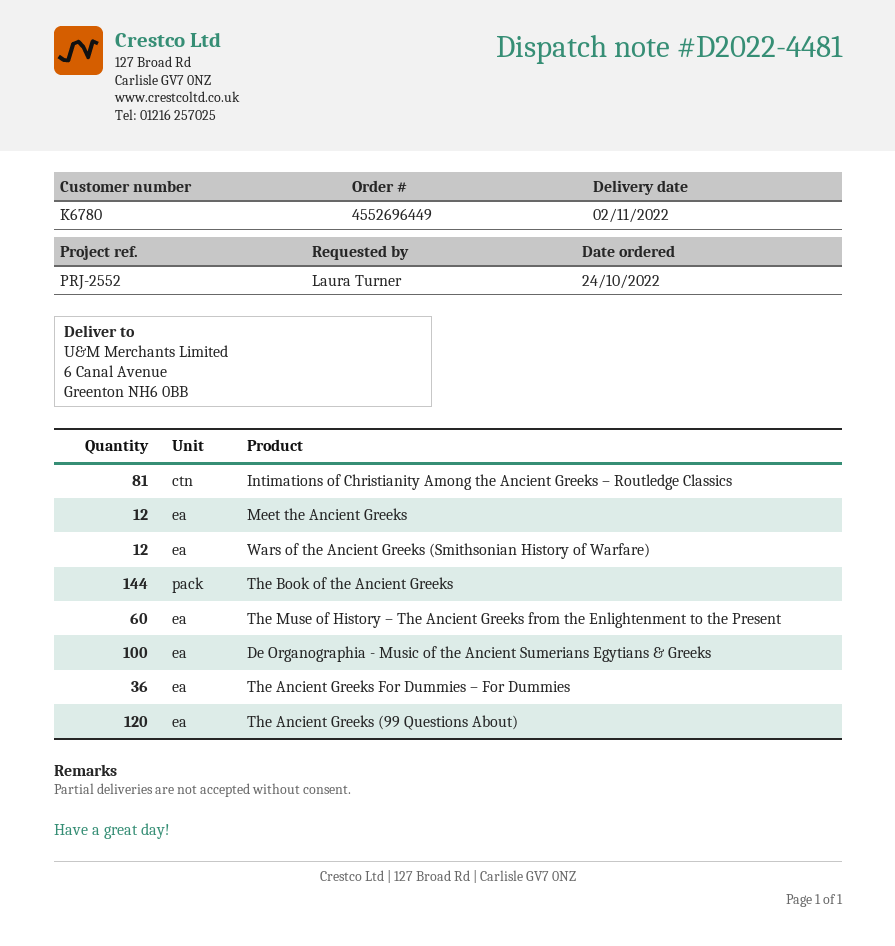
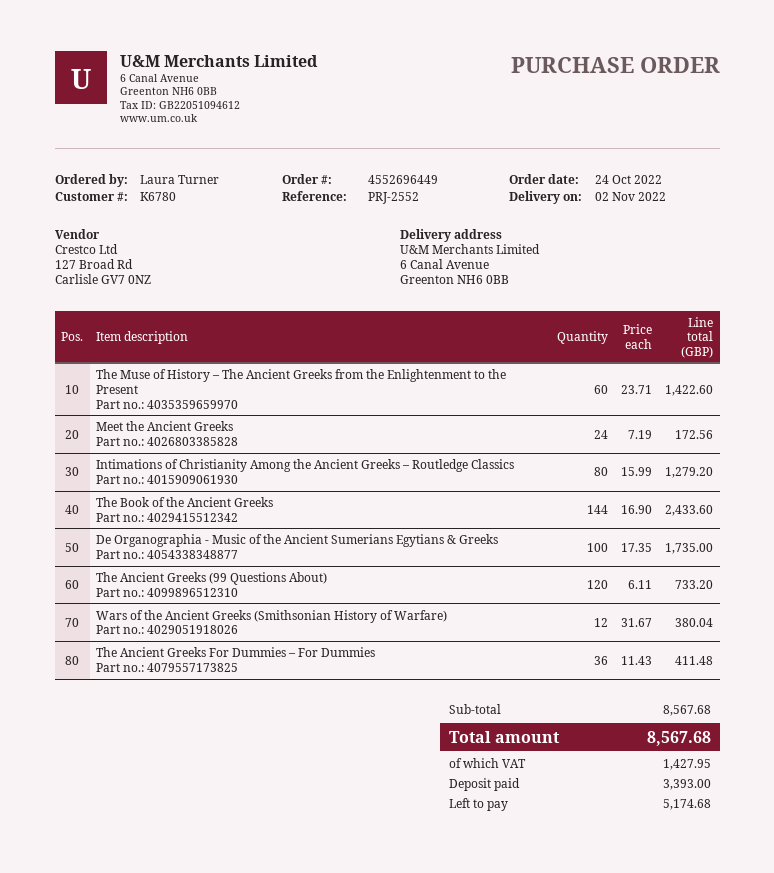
Intimations of Christianity Among the Ancient Greeks – Routledge Classics: 81 -> 80
Meet the Ancient Greeks: 12 -> 24

